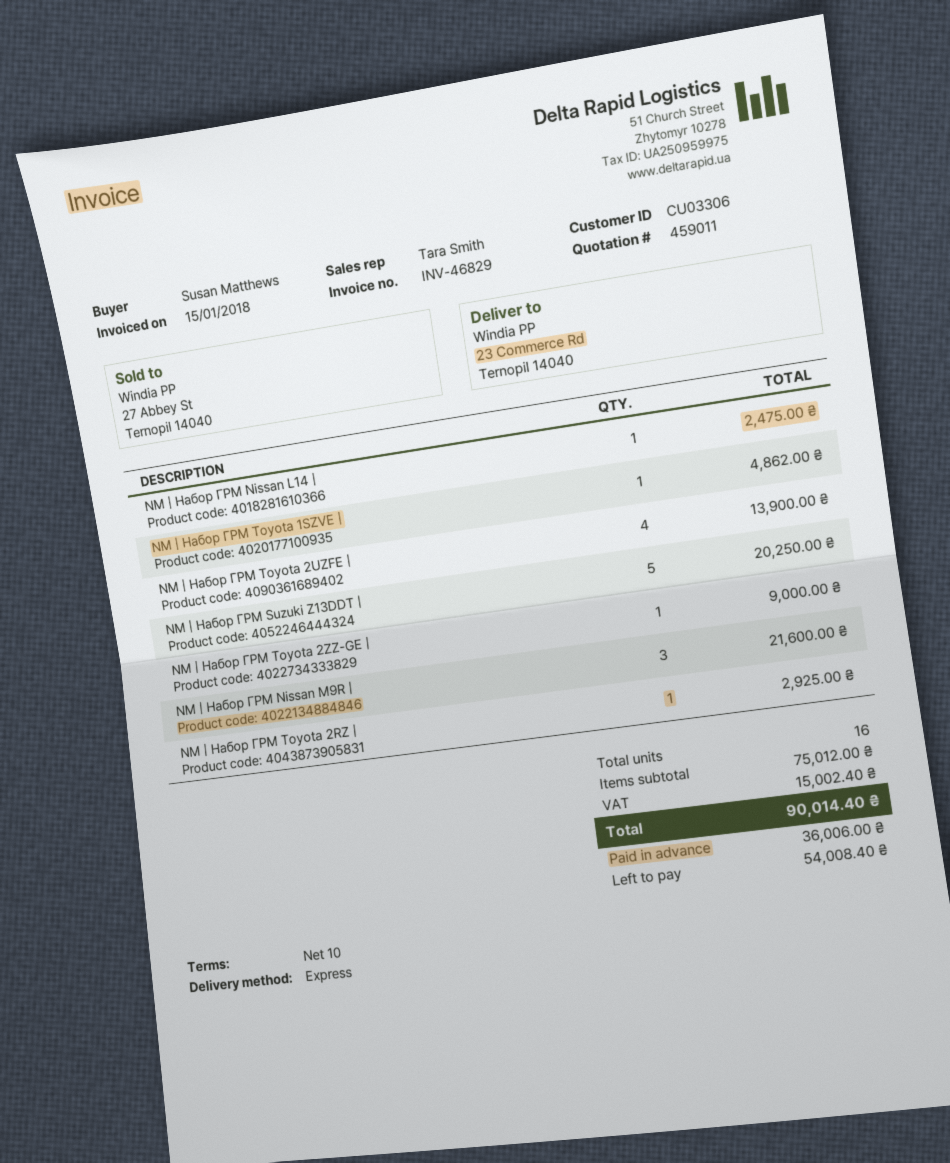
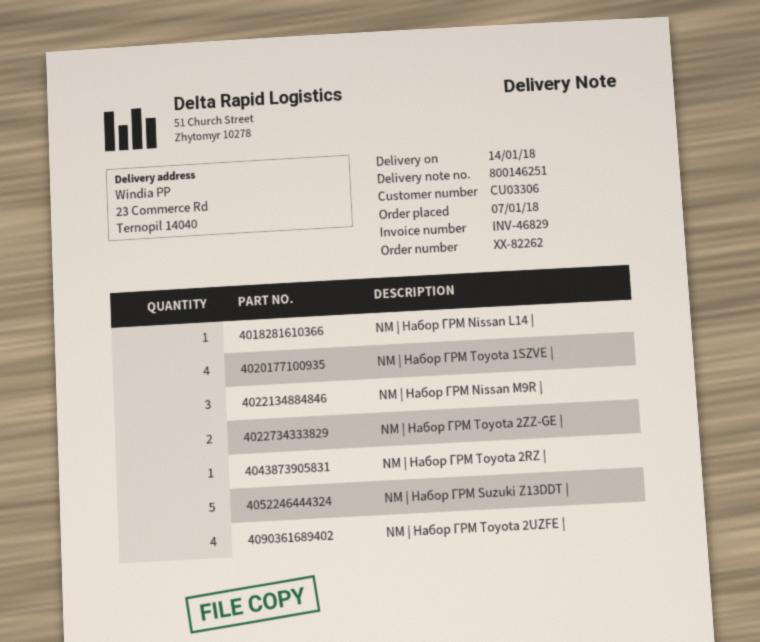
NM | Набор ГРМ Toyota 1SZVE |: 1 -> 4
NM | Набор ГРМ Toyota 2ZZ-GE |: 1 -> 2

